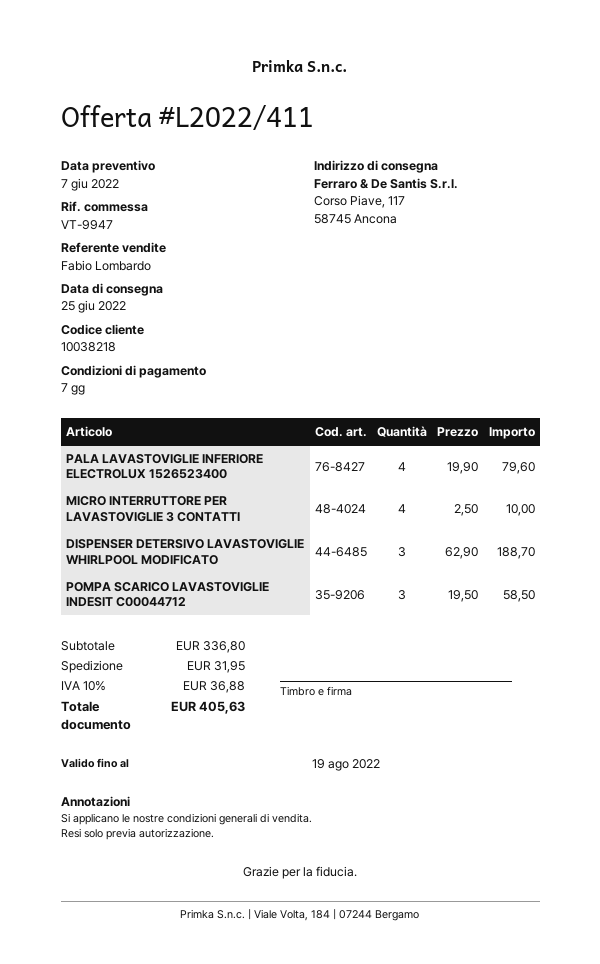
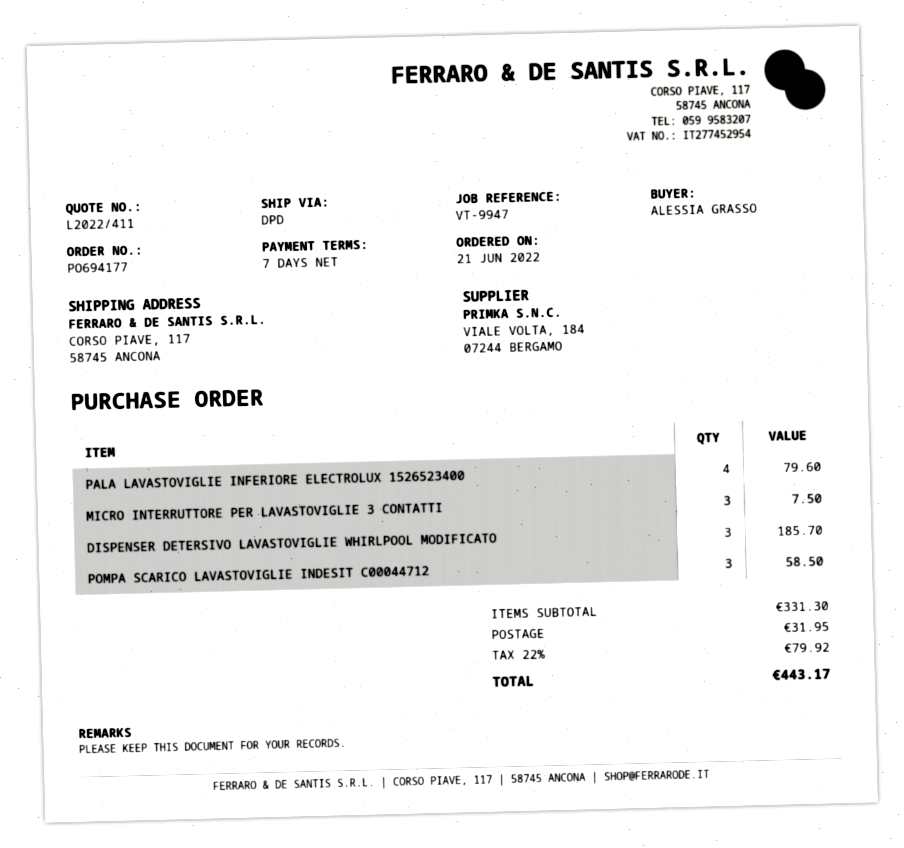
MICRO INTERRUTTORE PER LAVASTOVIGLIE 3 CONTATTI: 4 for 10.00 -> 3 for 7.50
DISPENSER DETERSIVO LAVASTOVIGLIE WHIRLPOOL MODIFICATO: 3 for 188.70 -> 3 for 185.70
subtotal: 336.80 -> 331.30
tax: 10% = 36.88 -> 22% = 79.92
total: 405.63 -> 443.17

